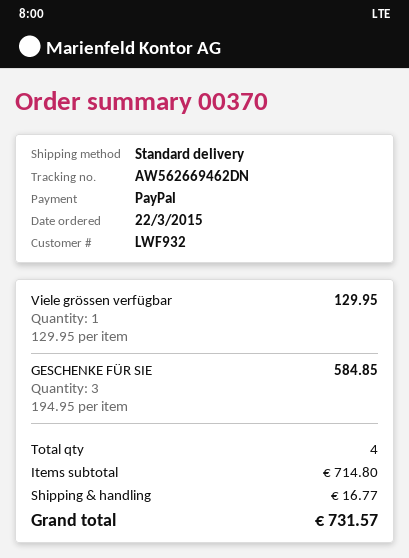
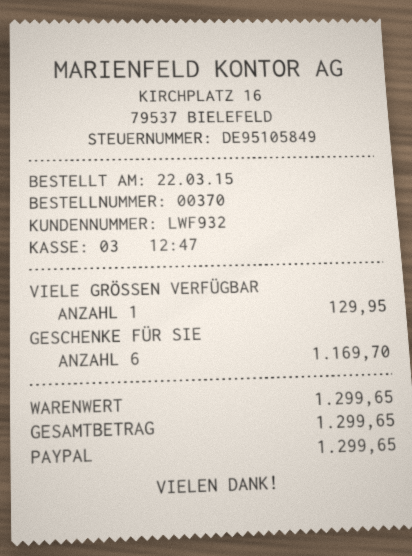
GESCHENKE FÜR SIE: 3 for 584.85 -> 6 for 1169.70
subtotal: 714.80 -> 1299.65
shipping: 16.77 -> none
total: 731.57 -> 1299.65

